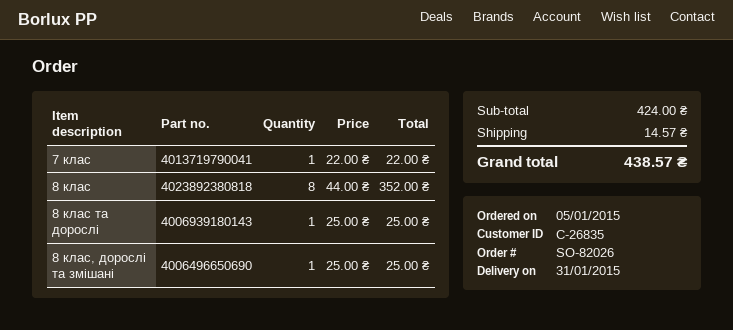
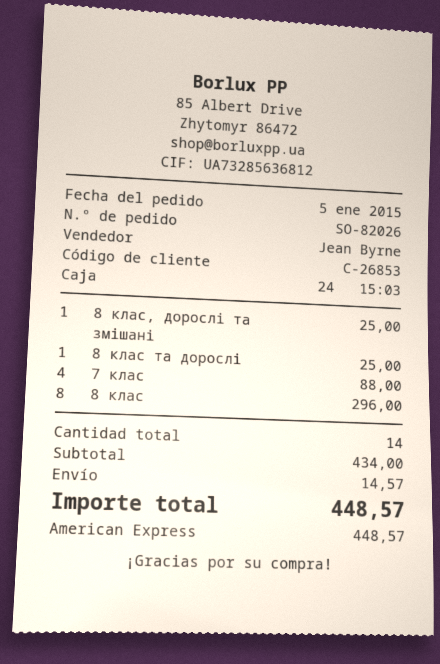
customer number: C-26835 -> C-26853
7 клас: 1 for 22.00 -> 4 for 88.00
8 клас: 8 for 352.00 -> 8 for 296.00
subtotal: 424.00 -> 434.00
total: 438.57 -> 448.57

